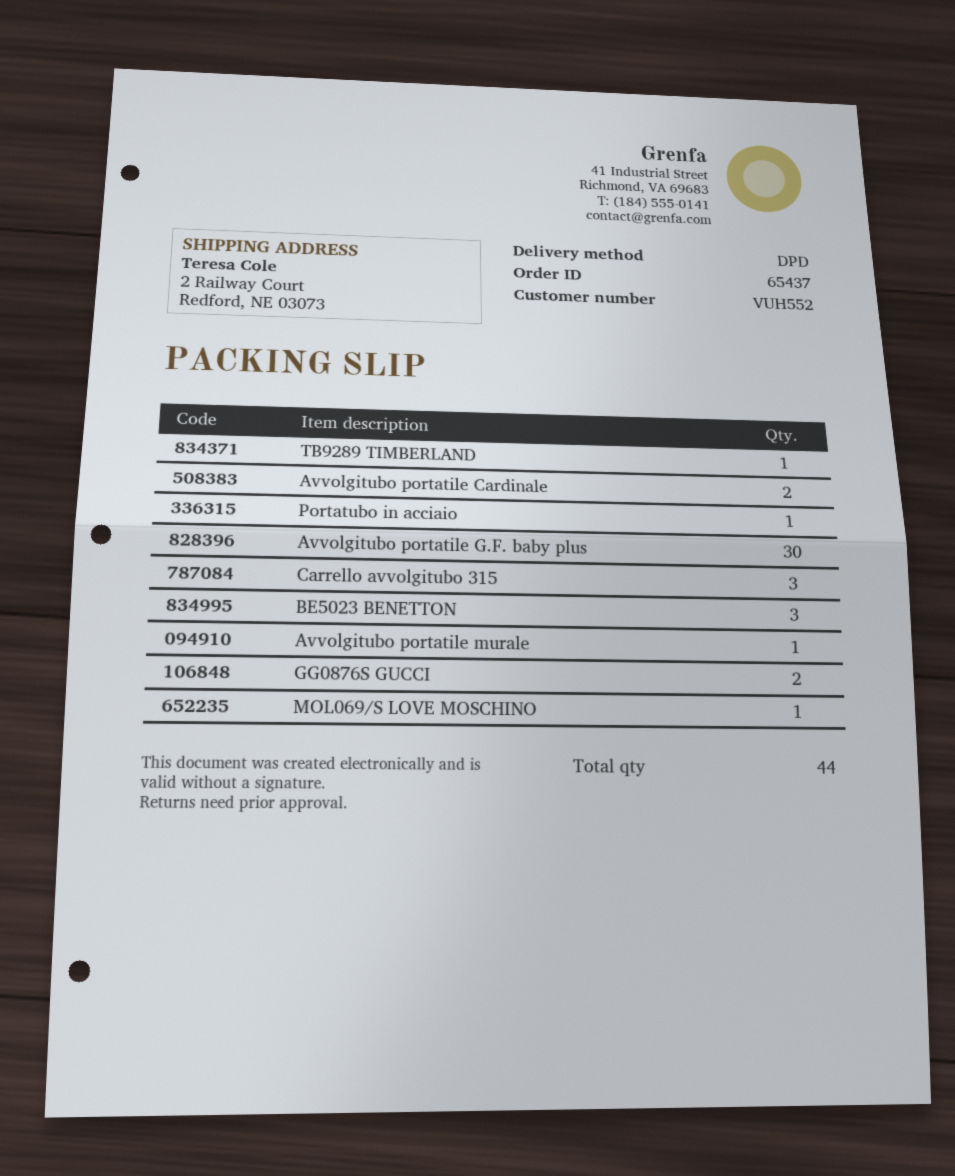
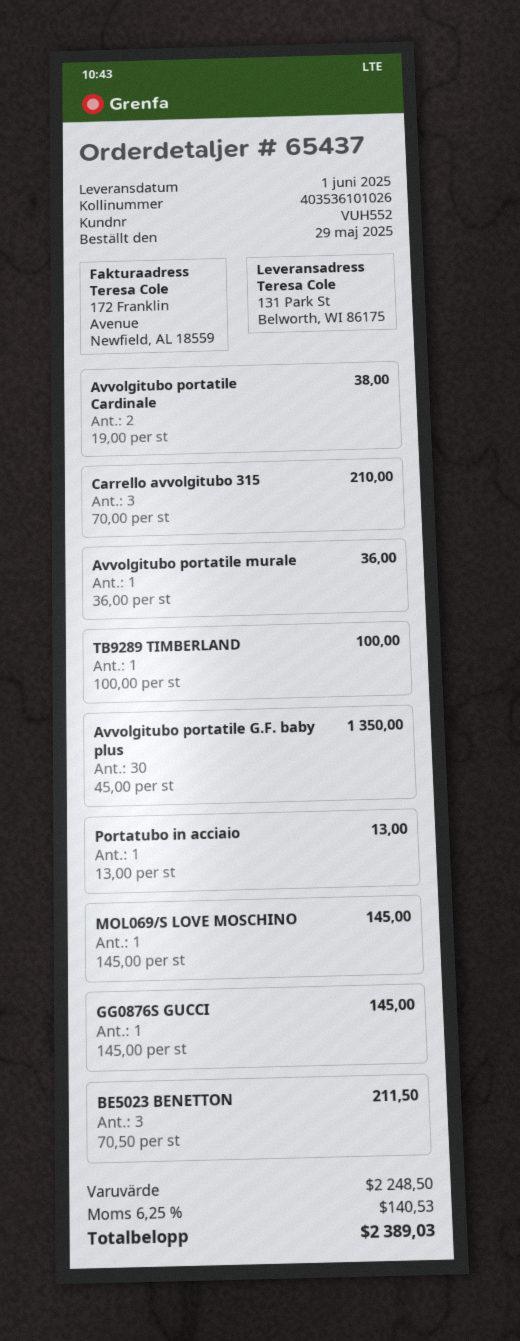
ship to: 2 Railway Court, Redford, NE 03073 -> 131 Park St, Belworth, WI 86175
GG0876S GUCCI: 2 -> 1

